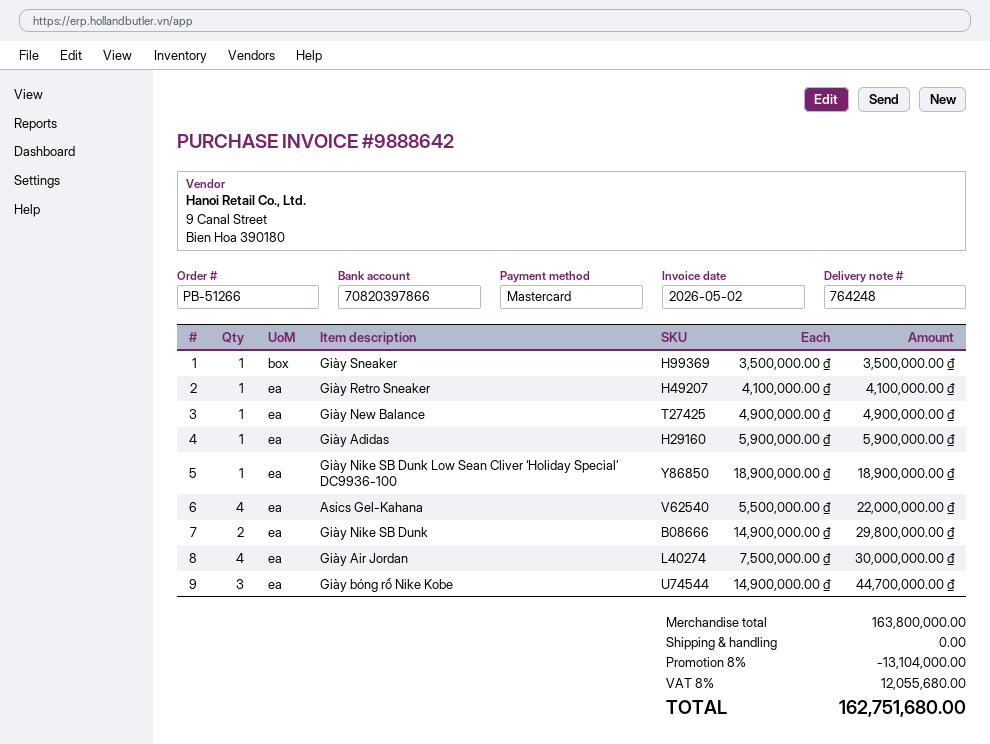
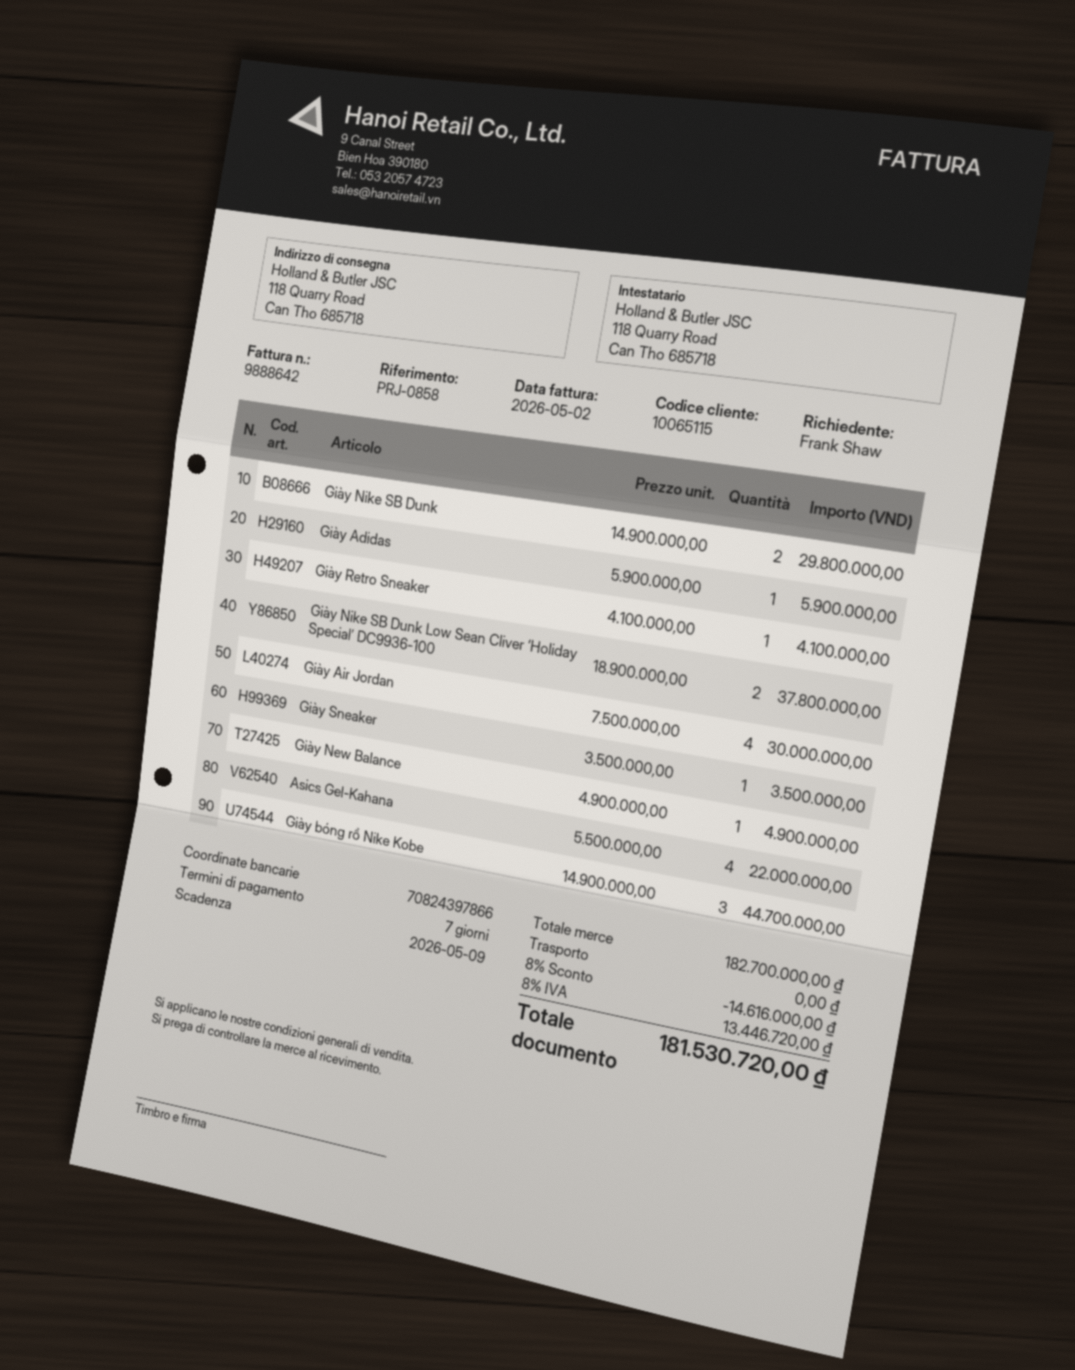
bank account: 70820397866 -> 70824397866
Giày Nike SB Dunk Low Sean Cliver ‘Holiday Special’ DC9936-100: 1 x 18900000.00 = 18900000.00 -> 2 x 18900000.00 = 37800000.00
subtotal: 163800000.00 -> 182700000.00
discount: 8% = 13104000.00 -> 8% = 14616000.00
tax: 8% = 12055680.00 -> 8% = 13446720.00
total: 162751680.00 -> 181530720.00

